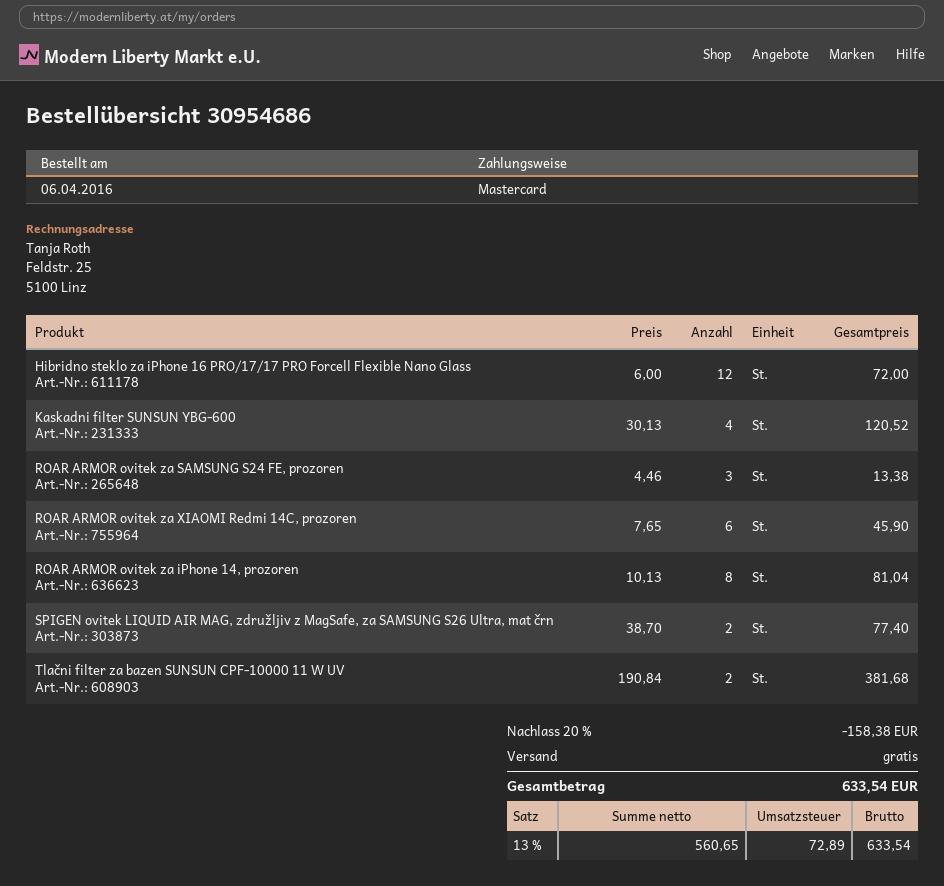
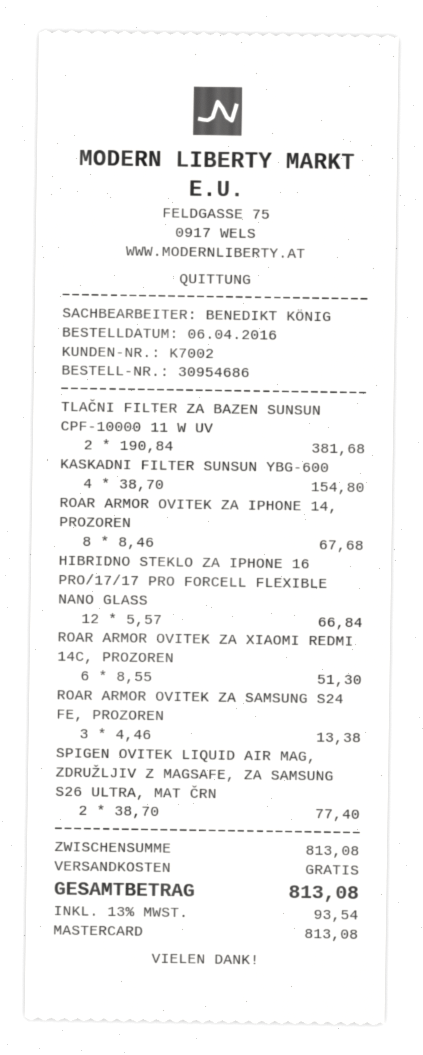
Hibridno steklo za iPhone 16 PRO/17/17 PRO Forcell Flexible Nano Glass: 12 x 6.00 = 72.00 -> 12 x 5.57 = 66.84
Kaskadni filter SUNSUN YBG-600: 4 x 30.13 = 120.52 -> 4 x 38.70 = 154.80
ROAR ARMOR ovitek za XIAOMI Redmi 14C, prozoren: 6 x 7.65 = 45.90 -> 6 x 8.55 = 51.30
ROAR ARMOR ovitek za iPhone 14, prozoren: 8 x 10.13 = 81.04 -> 8 x 8.46 = 67.68
discount: 20% = 158.38 -> none
tax: 13% = 72.89 -> 13% = 93.54
total: 633.54 -> 813.08

